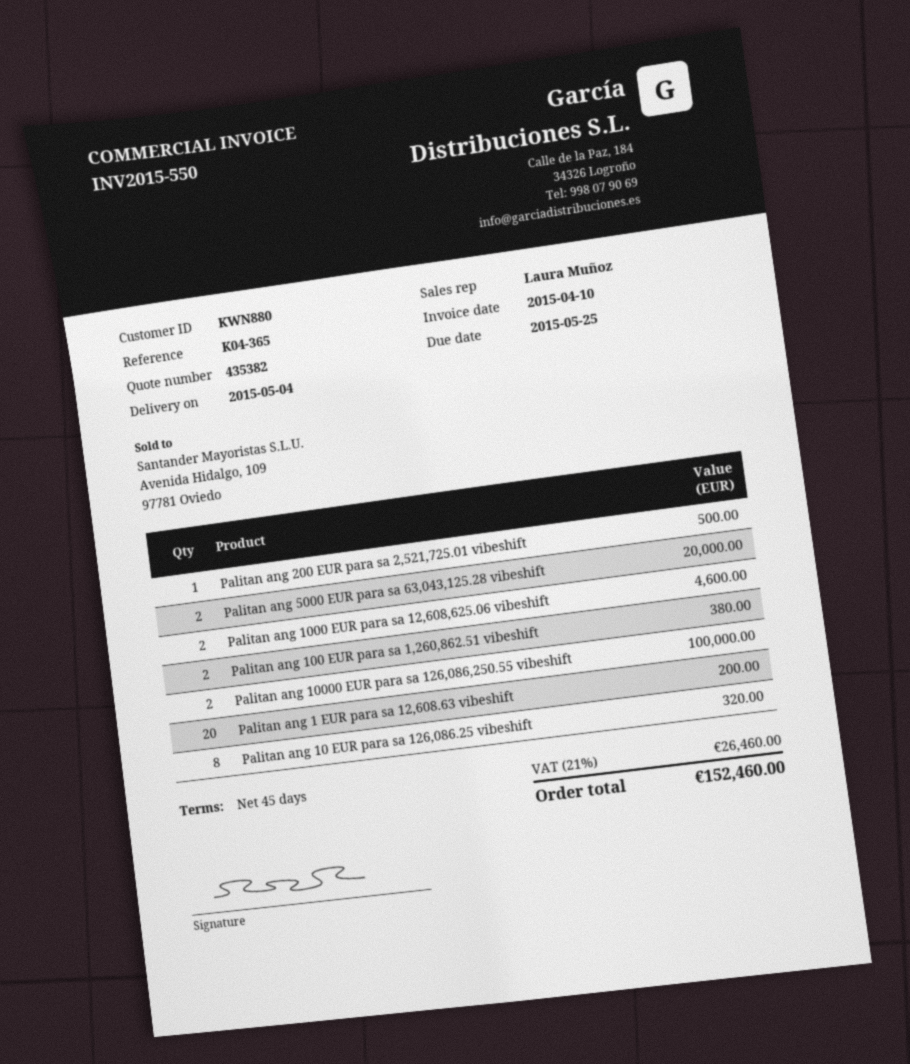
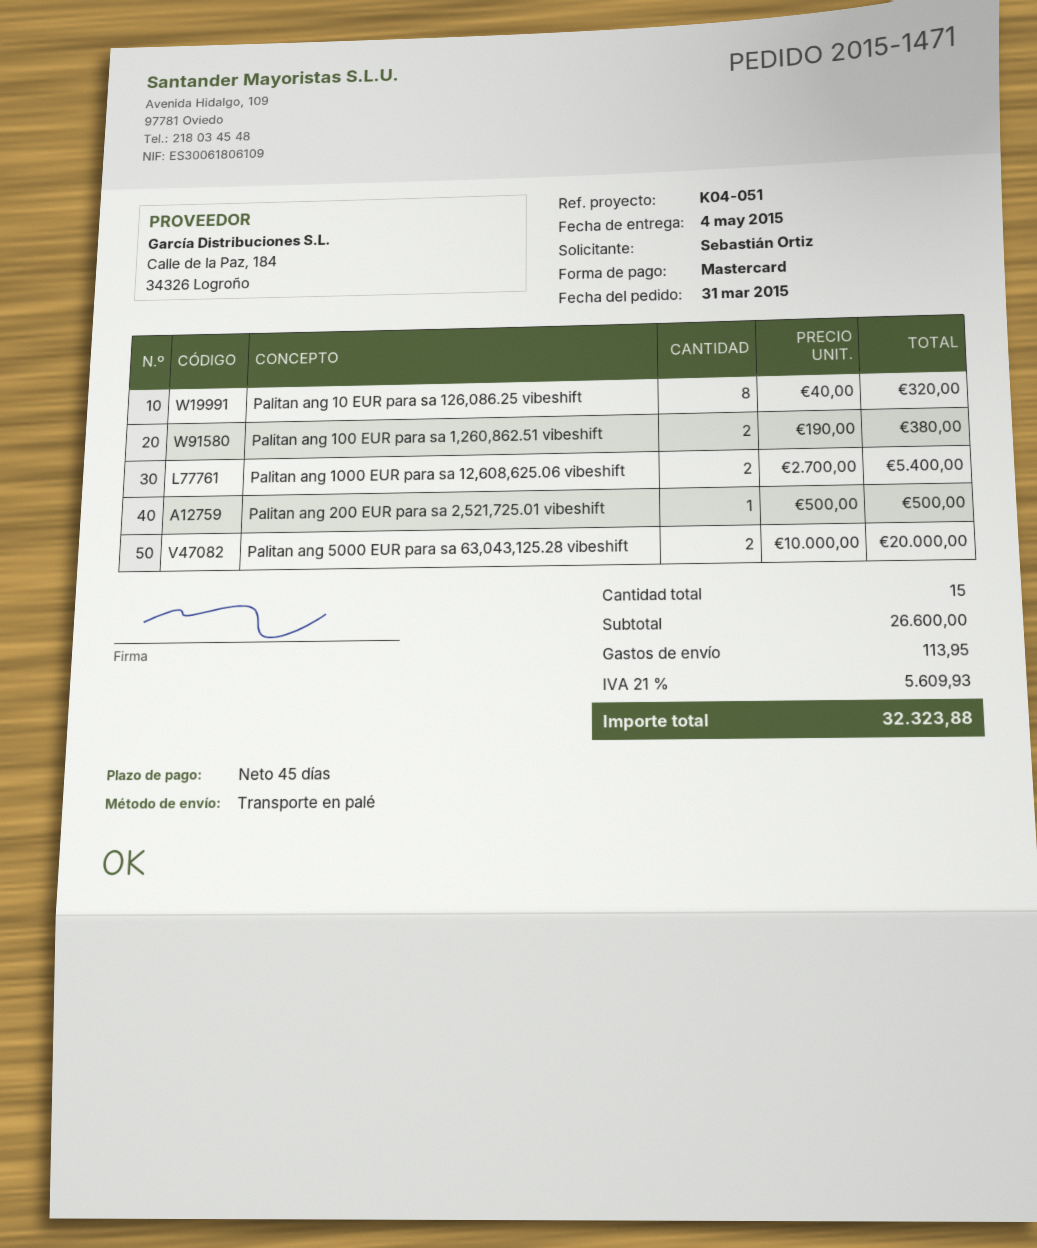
reference: K04-365 -> K04-051
Palitan ang 1000 EUR para sa 12,608,625.06 vibeshift: 2 for 4600.00 -> 2 for 5400.00
Palitan ang 10000 EUR para sa 126,086,250.55 vibeshift: 2 for 100000.00 -> none
Palitan ang 1 EUR para sa 12,608.63 vibeshift: 20 for 200.00 -> none
shipping: none -> 113.95
tax: 21% = 26460.00 -> 21% = 5609.93
total: 152460.00 -> 32323.88

